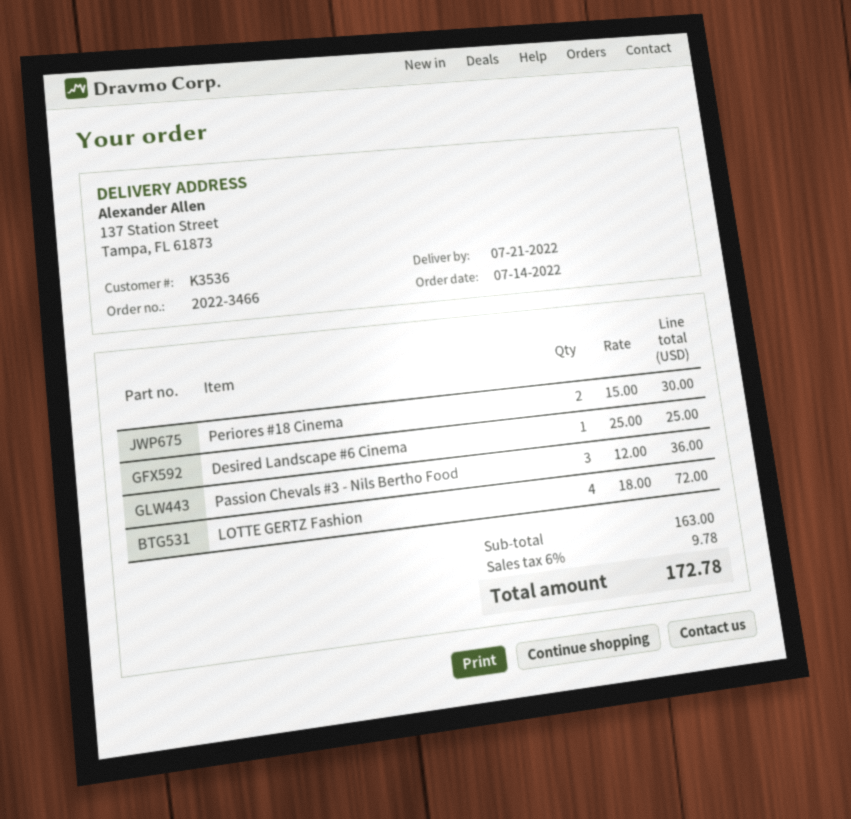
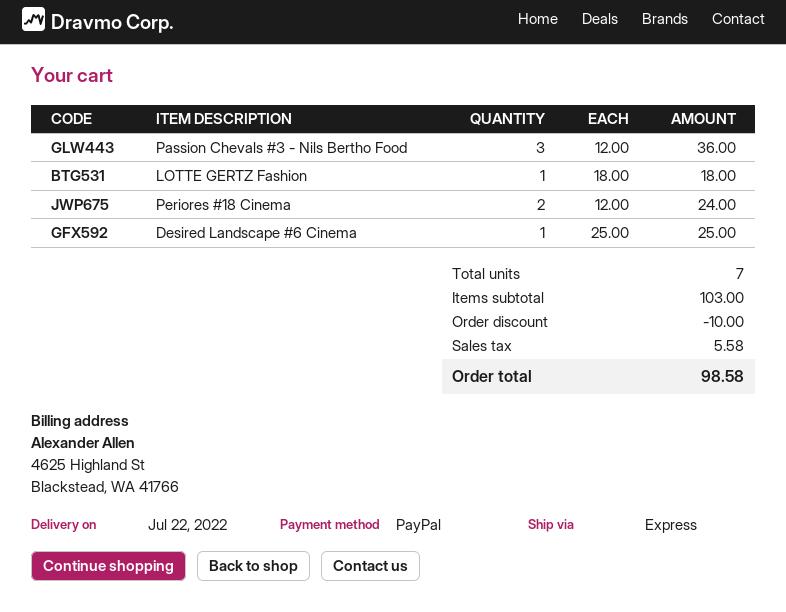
delivery date: 2022-07-21 -> 2022-07-22
Periores #18 Cinema: 2 x 15.00 = 30.00 -> 2 x 12.00 = 24.00
LOTTE GERTZ Fashion: 4 x 18.00 = 72.00 -> 1 x 18.00 = 18.00
subtotal: 163.00 -> 103.00
discount: none -> 10.00
tax: 9.78 -> 5.58
total: 172.78 -> 98.58

